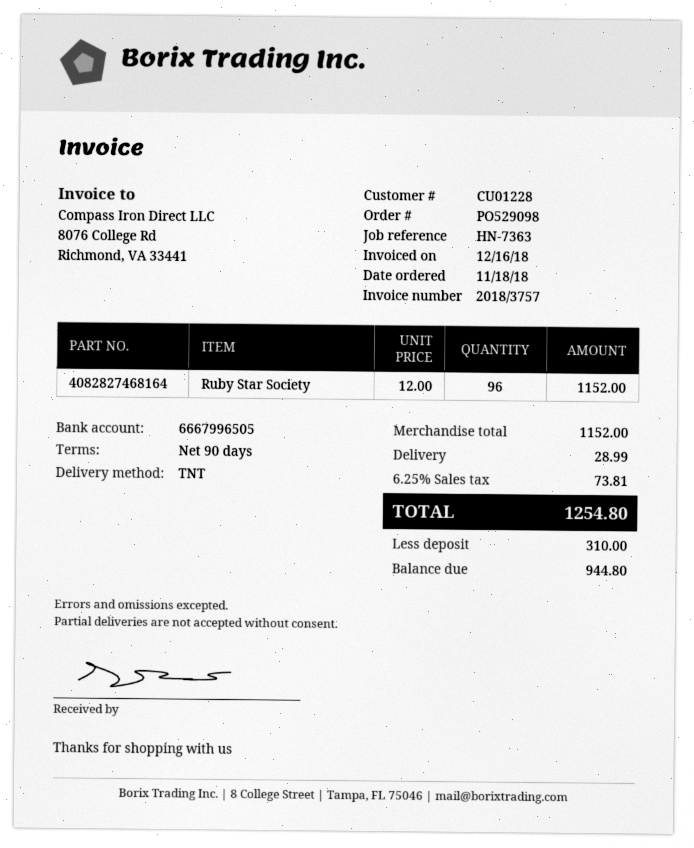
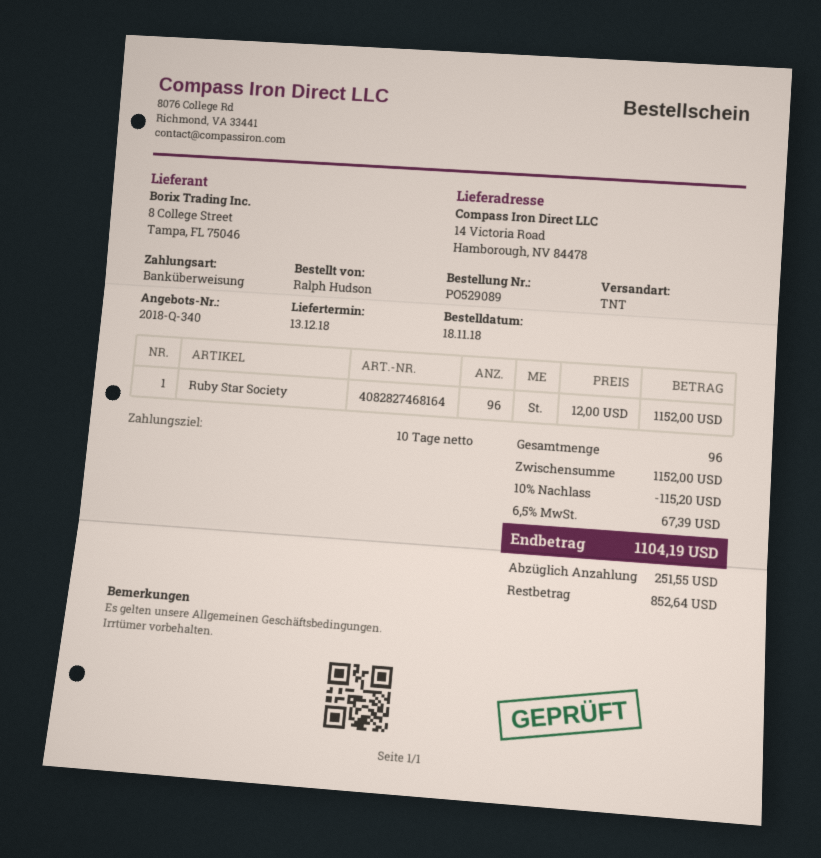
order number: PO529098 -> PO529089
payment terms: 90 days -> 10 days
discount: none -> 10% = 115.20
shipping: 28.99 -> none
tax: 6.25% = 73.81 -> 6.5% = 67.39
total: 1254.80 -> 1104.19
deposit: 310.00 -> 251.55
balance: 944.80 -> 852.64

